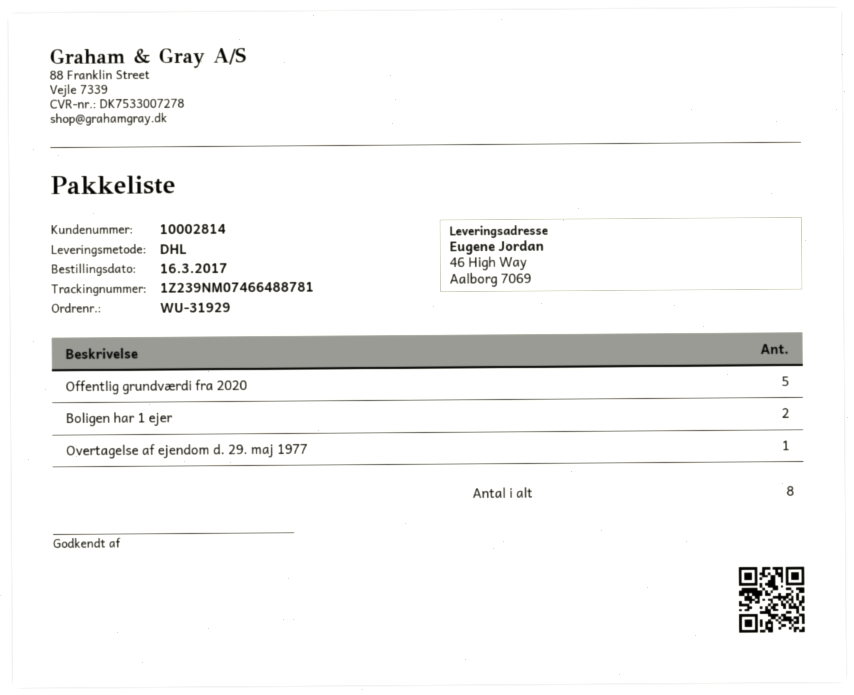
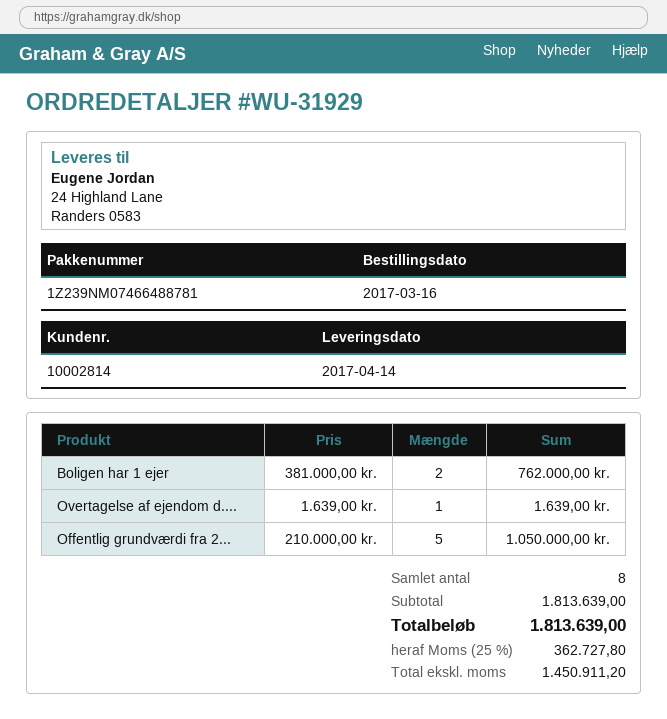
ship to: 46 High Way, Aalborg 7069 -> 24 Highland Lane, Randers 0583

